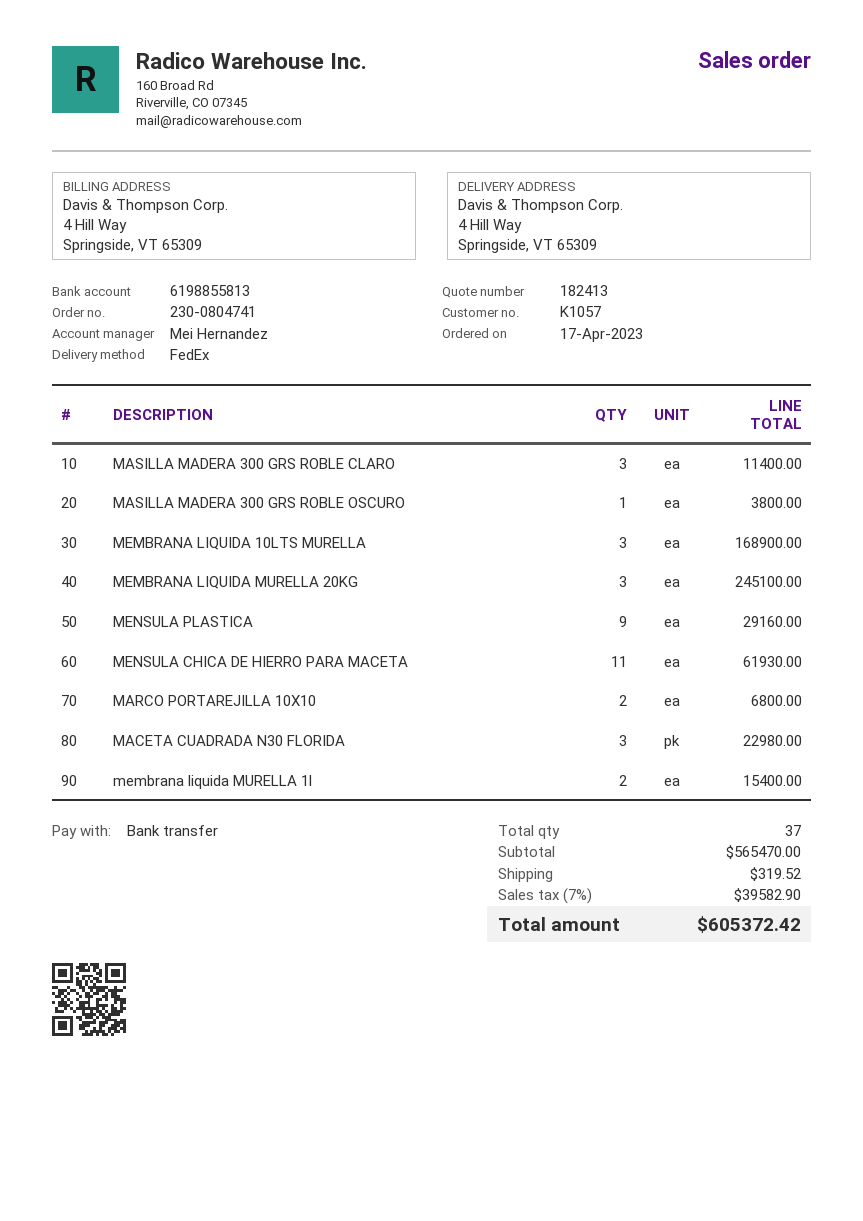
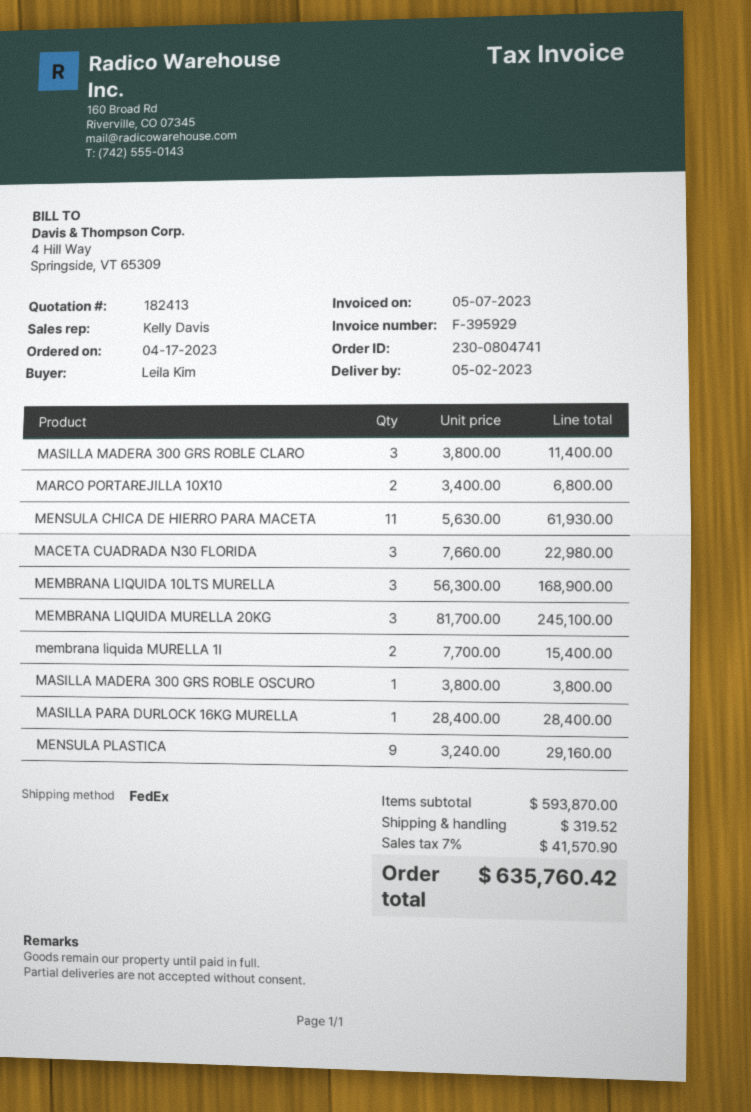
sales rep: Mei Hernandez -> Kelly Davis
MASILLA PARA DURLOCK 16KG MURELLA: none -> 1 for 28400.00
subtotal: 565470.00 -> 593870.00
tax: 7% = 39582.90 -> 7% = 41570.90
total: 605372.42 -> 635760.42

